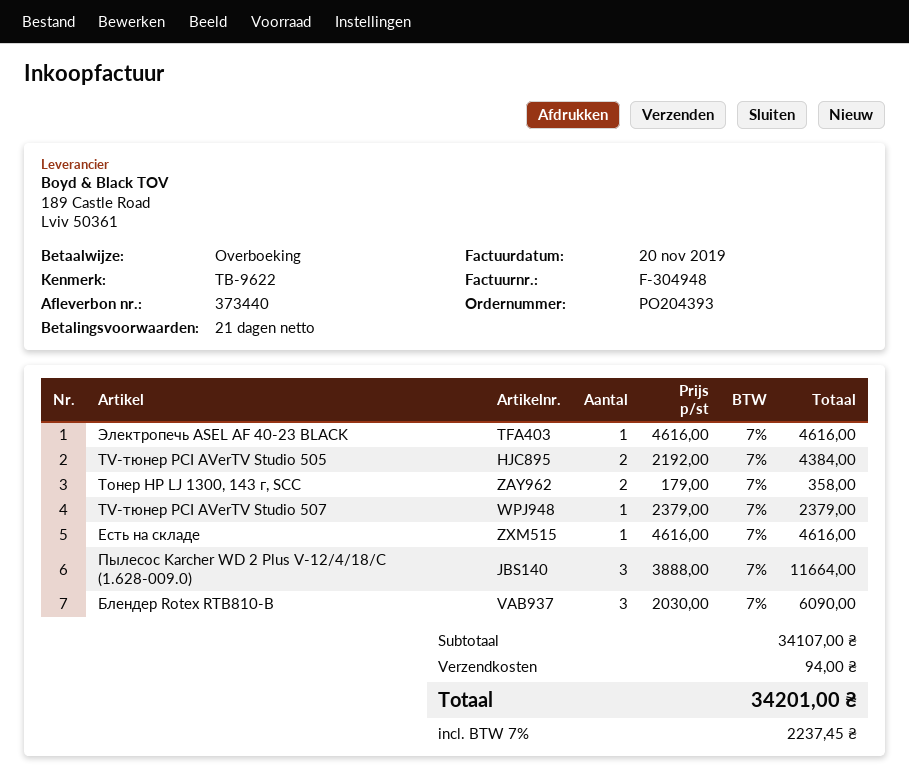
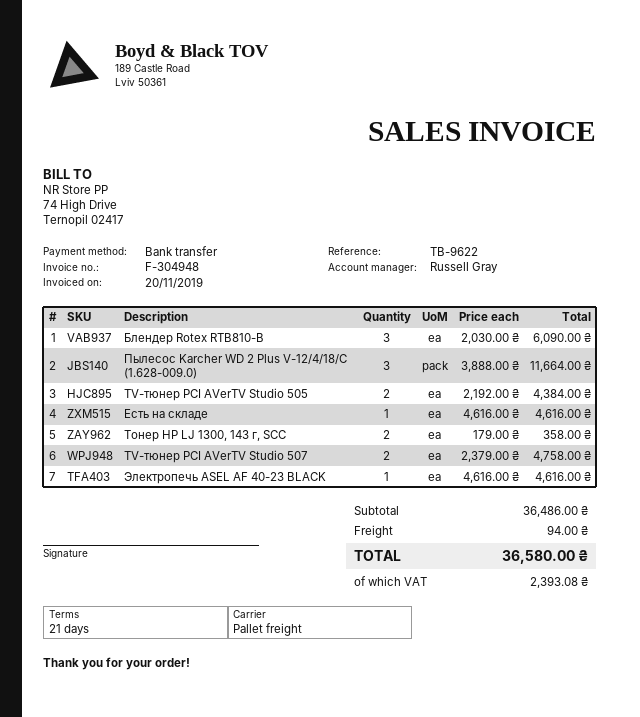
TV-тюнер PCI AVerTV Studio 507: 1 x 2379.00 = 2379.00 -> 2 x 2379.00 = 4758.00
subtotal: 34107.00 -> 36486.00
tax: 2237.45 -> 2393.08
total: 34201.00 -> 36580.00

